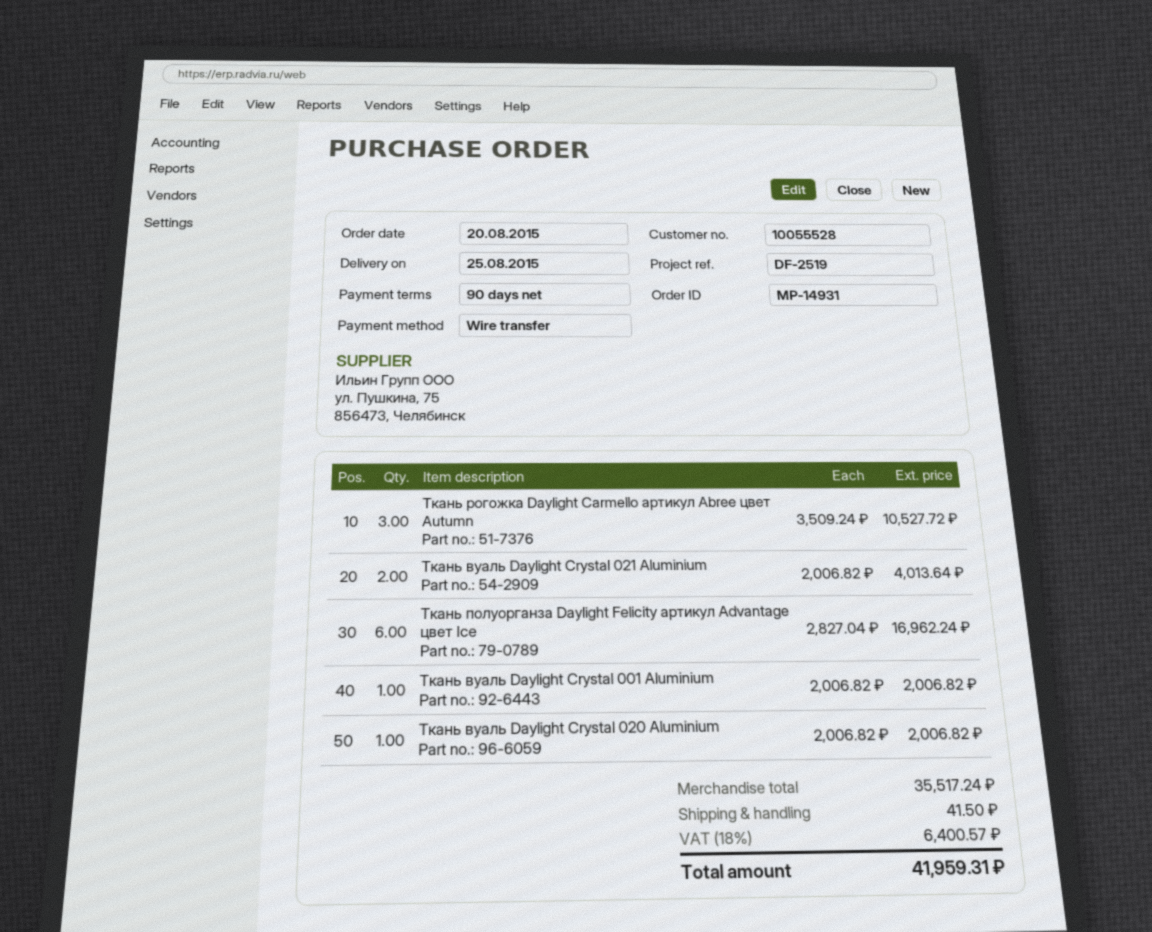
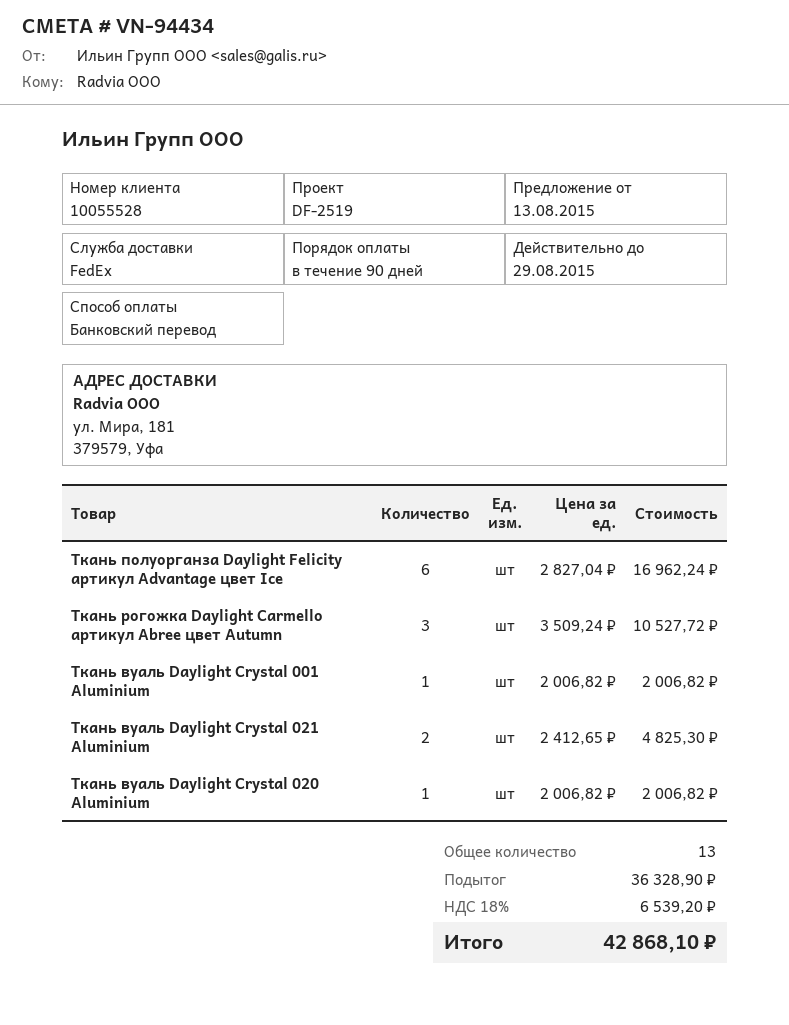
Ткань вуаль Daylight Crystal 021 Aluminium: 2 x 2006.82 = 4013.64 -> 2 x 2412.65 = 4825.30
subtotal: 35517.24 -> 36328.90
shipping: 41.50 -> none
tax: 18% = 6400.57 -> 18% = 6539.20
total: 41959.31 -> 42868.10

